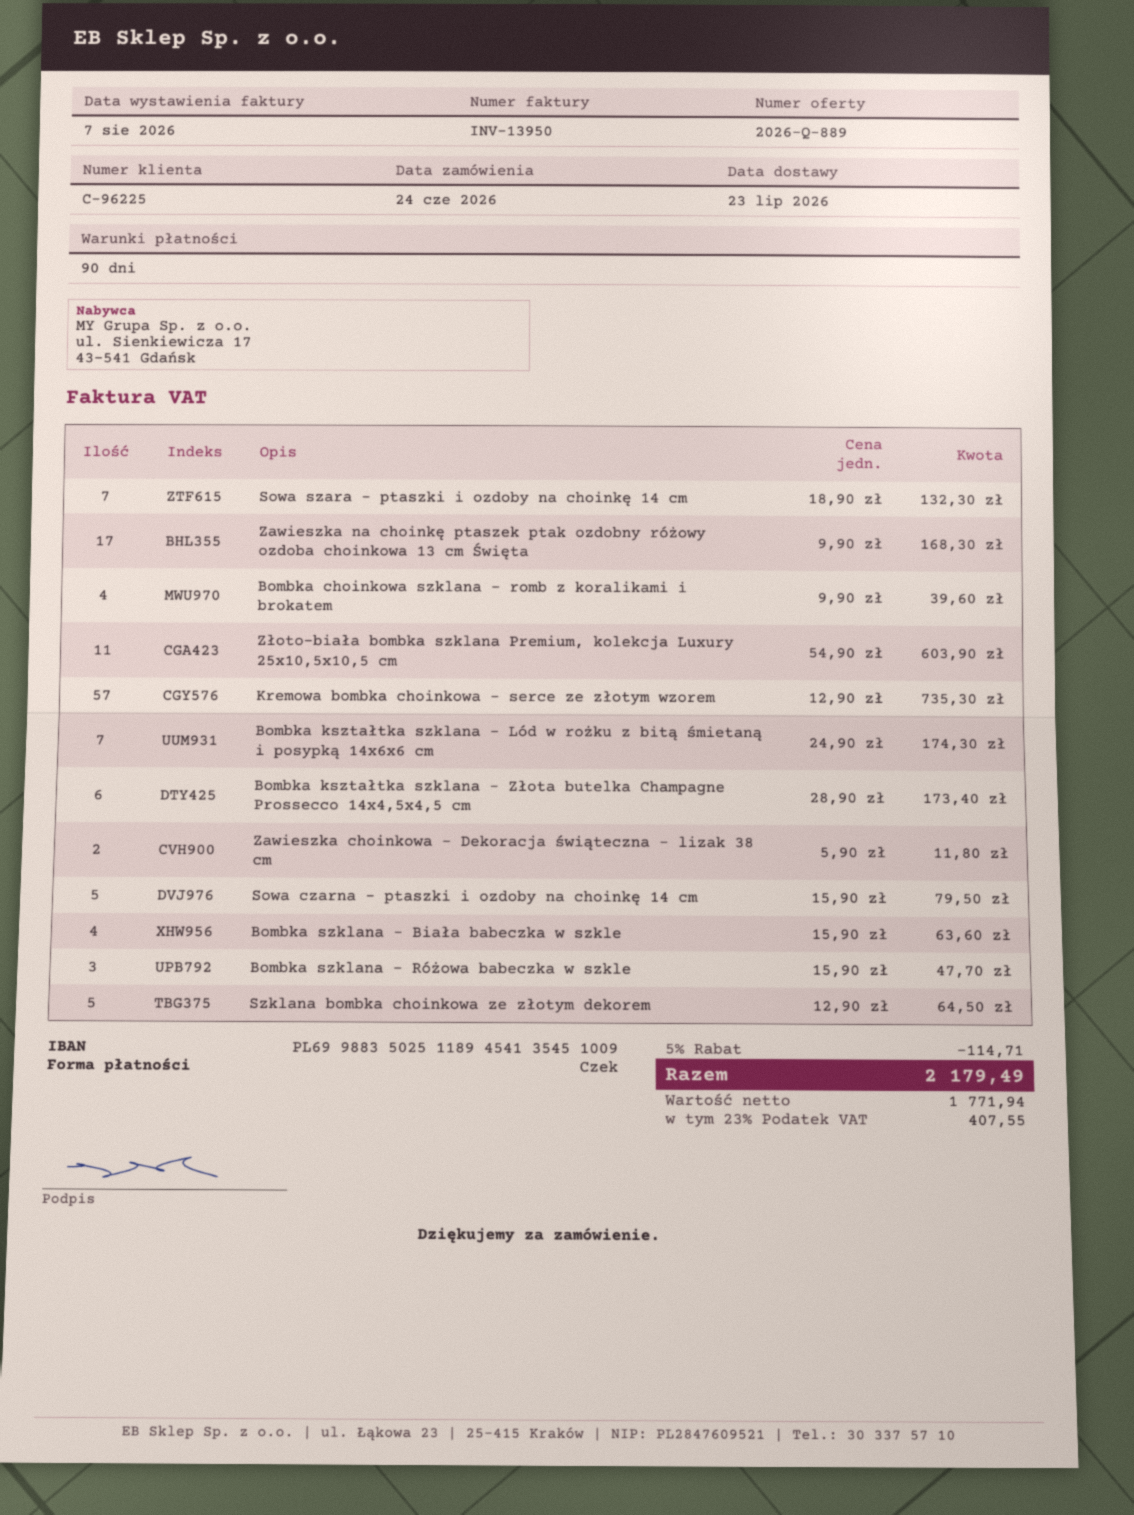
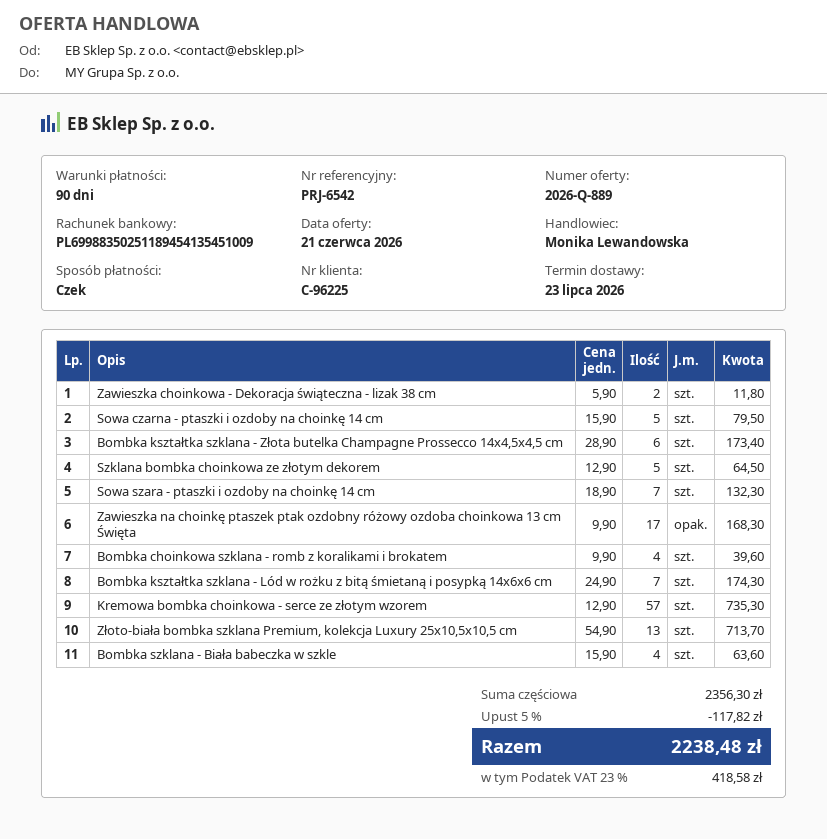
Złoto-biała bombka szklana Premium, kolekcja Luxury 25x10,5x10,5 cm: 11 x 54.90 = 603.90 -> 13 x 54.90 = 713.70
Bombka szklana - Różowa babeczka w szkle: 3 x 15.90 = 47.70 -> none
discount: 5% = 114.71 -> 5% = 117.82
tax: 23% = 407.55 -> 23% = 418.58
total: 2179.49 -> 2238.48

